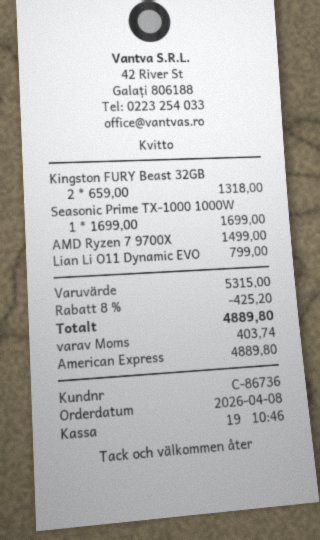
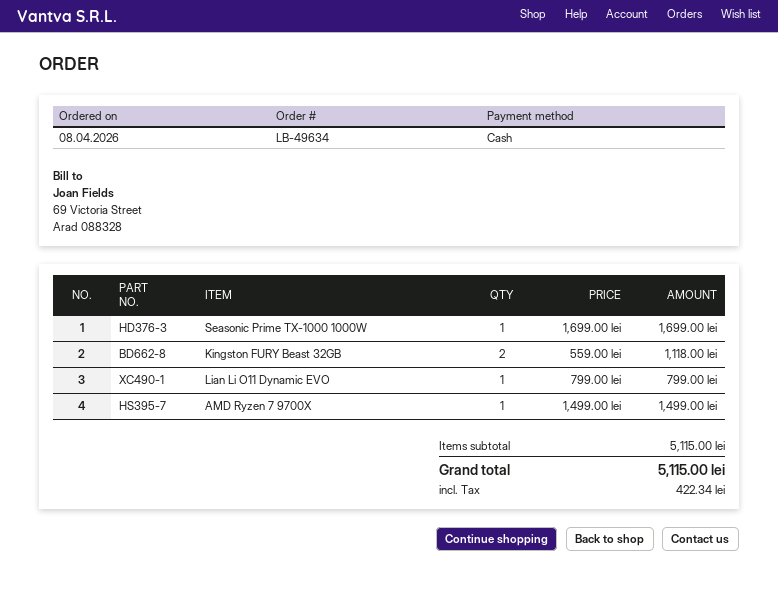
payment method: American Express -> cash
Kingston FURY Beast 32GB: 2 x 659.00 = 1318.00 -> 2 x 559.00 = 1118.00
subtotal: 5315.00 -> 5115.00
discount: 8% = 425.20 -> none
tax: 403.74 -> 422.34
total: 4889.80 -> 5115.00

